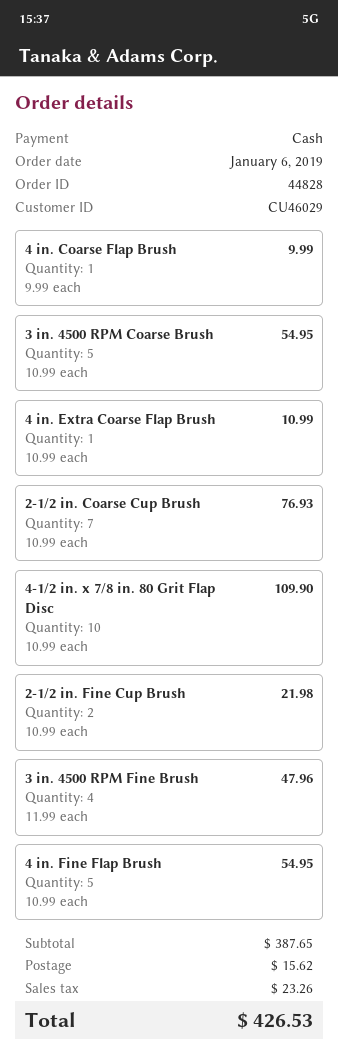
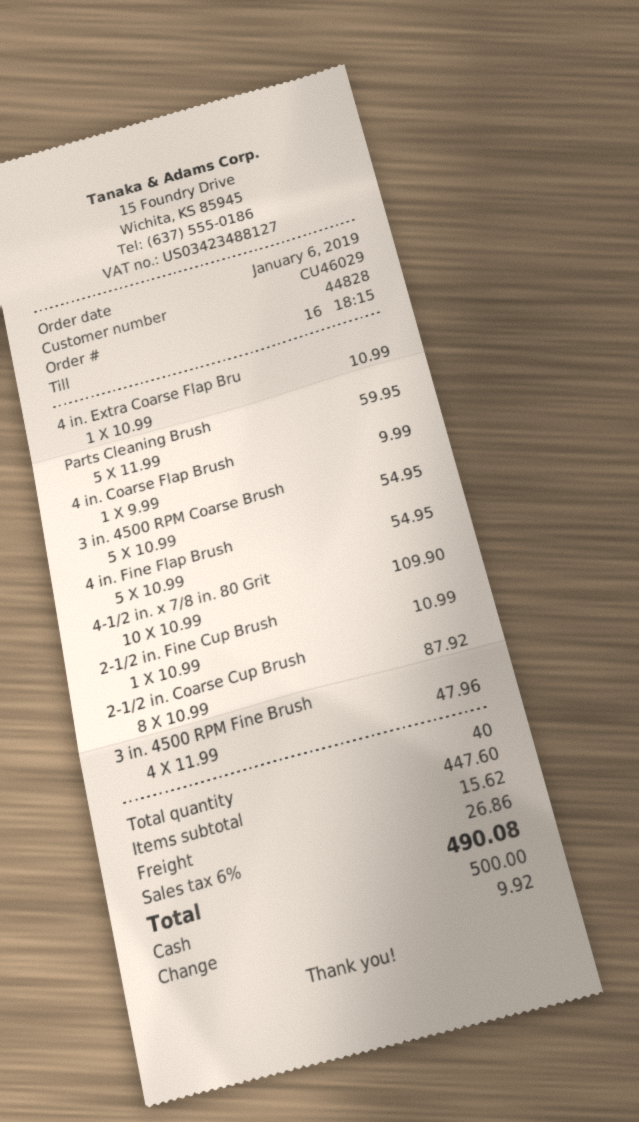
2-1/2 in. Coarse Cup Brush: 7 x 10.99 = 76.93 -> 8 x 10.99 = 87.92
2-1/2 in. Fine Cup Brush: 2 x 10.99 = 21.98 -> 1 x 10.99 = 10.99
Parts Cleaning Brush: none -> 5 x 11.99 = 59.95
subtotal: 387.65 -> 447.60
tax: 23.26 -> 26.86
total: 426.53 -> 490.08

